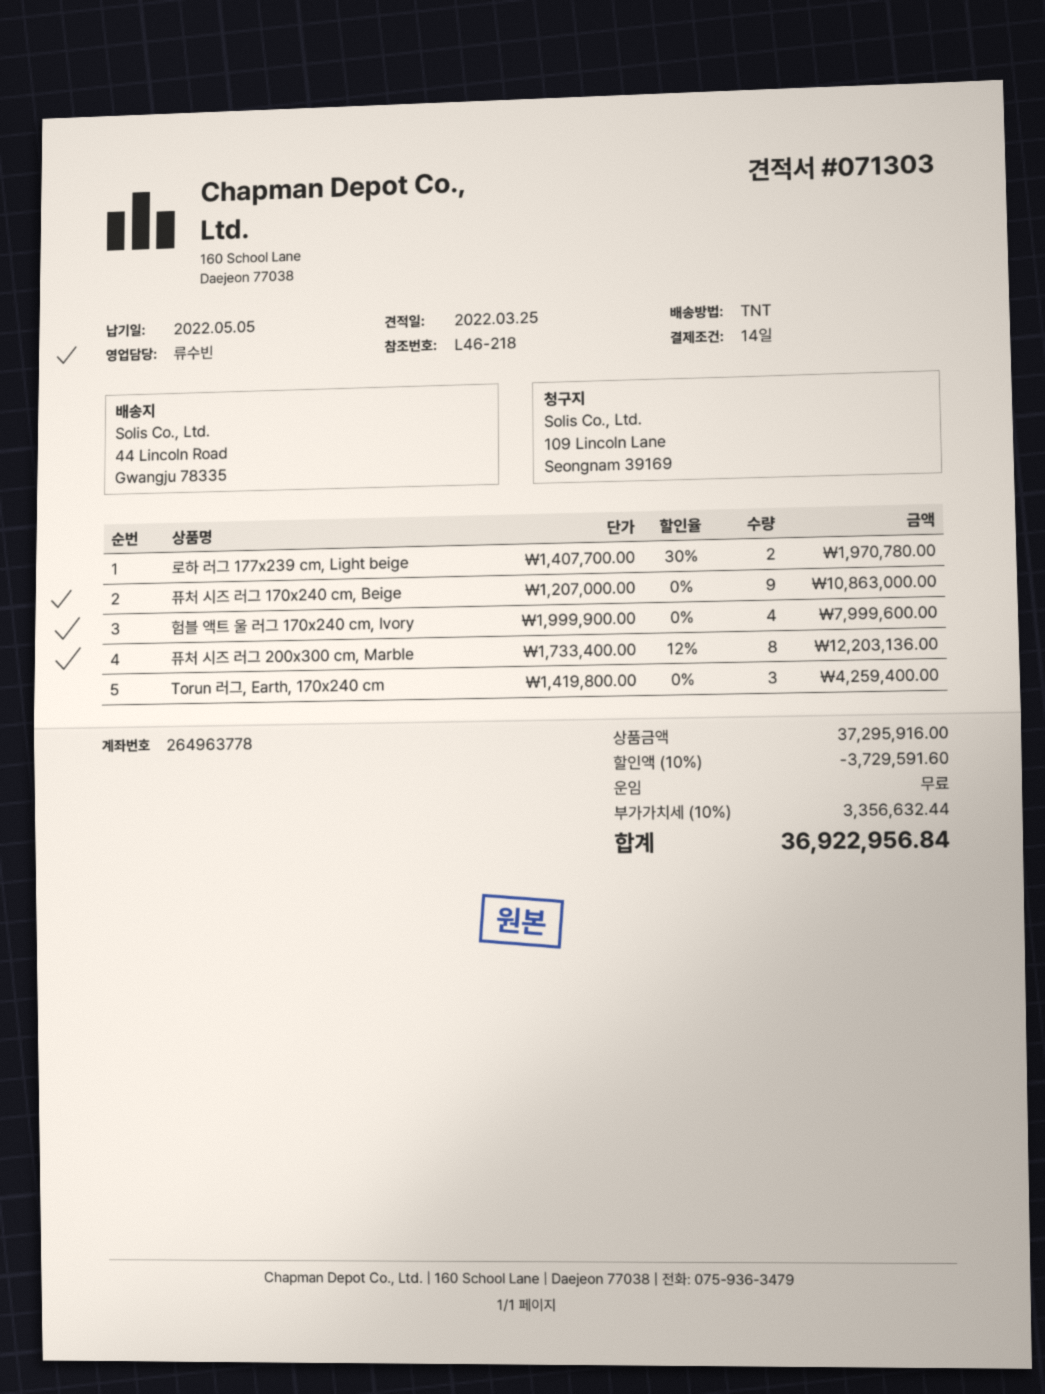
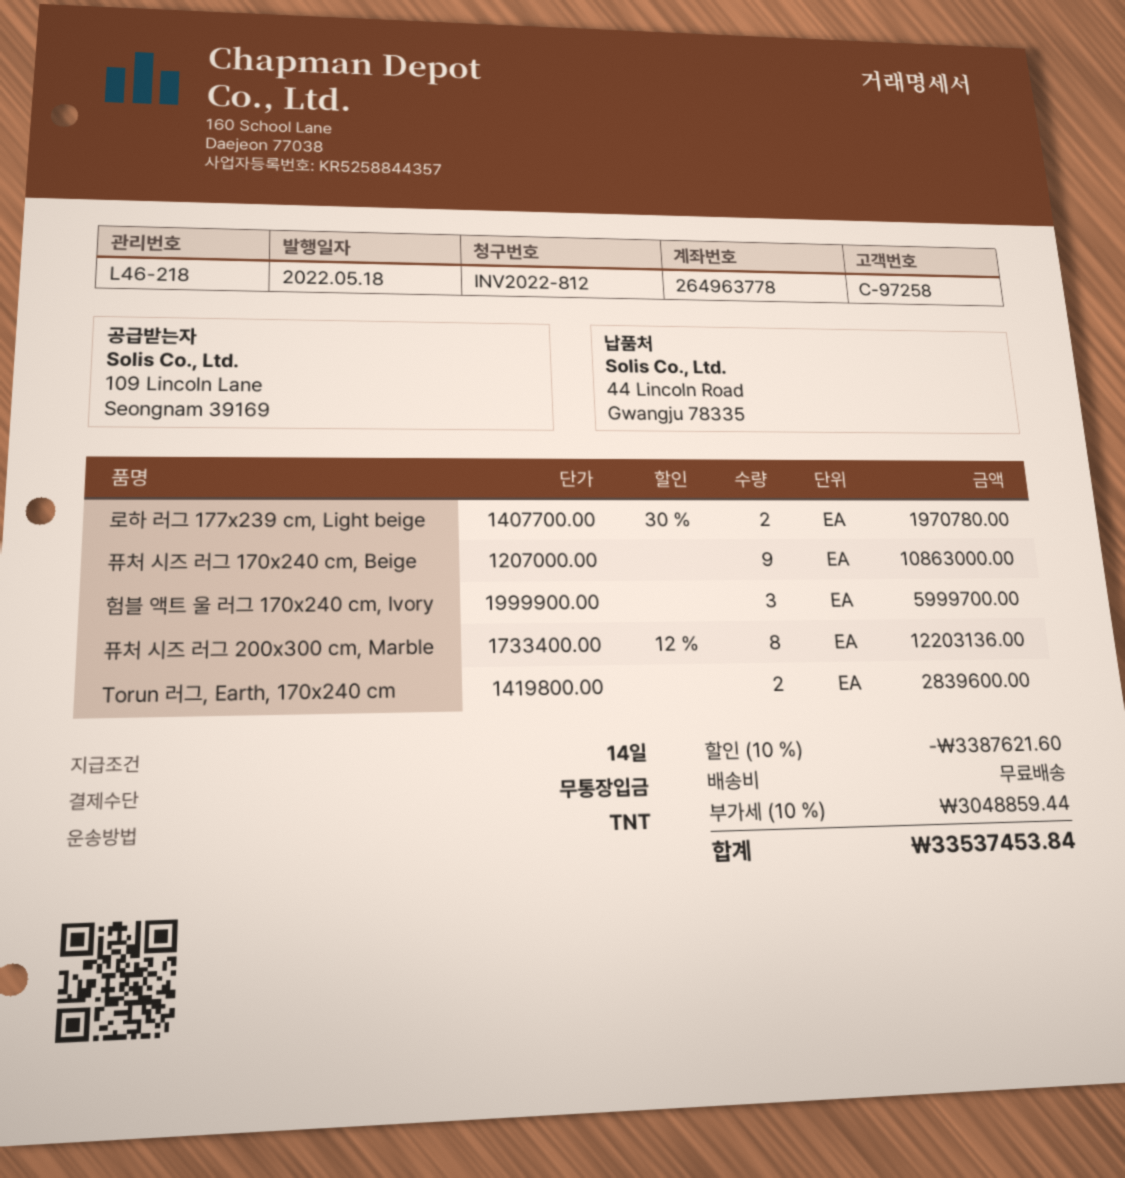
험블 액트 울 러그 170x240 cm, Ivory: 4 x 1999900.00 = 7999600.00 -> 3 x 1999900.00 = 5999700.00
Torun 러그, Earth, 170x240 cm: 3 x 1419800.00 = 4259400.00 -> 2 x 1419800.00 = 2839600.00
discount: 10% = 3729591.60 -> 10% = 3387621.60
tax: 10% = 3356632.44 -> 10% = 3048859.44
total: 36922956.84 -> 33537453.84

